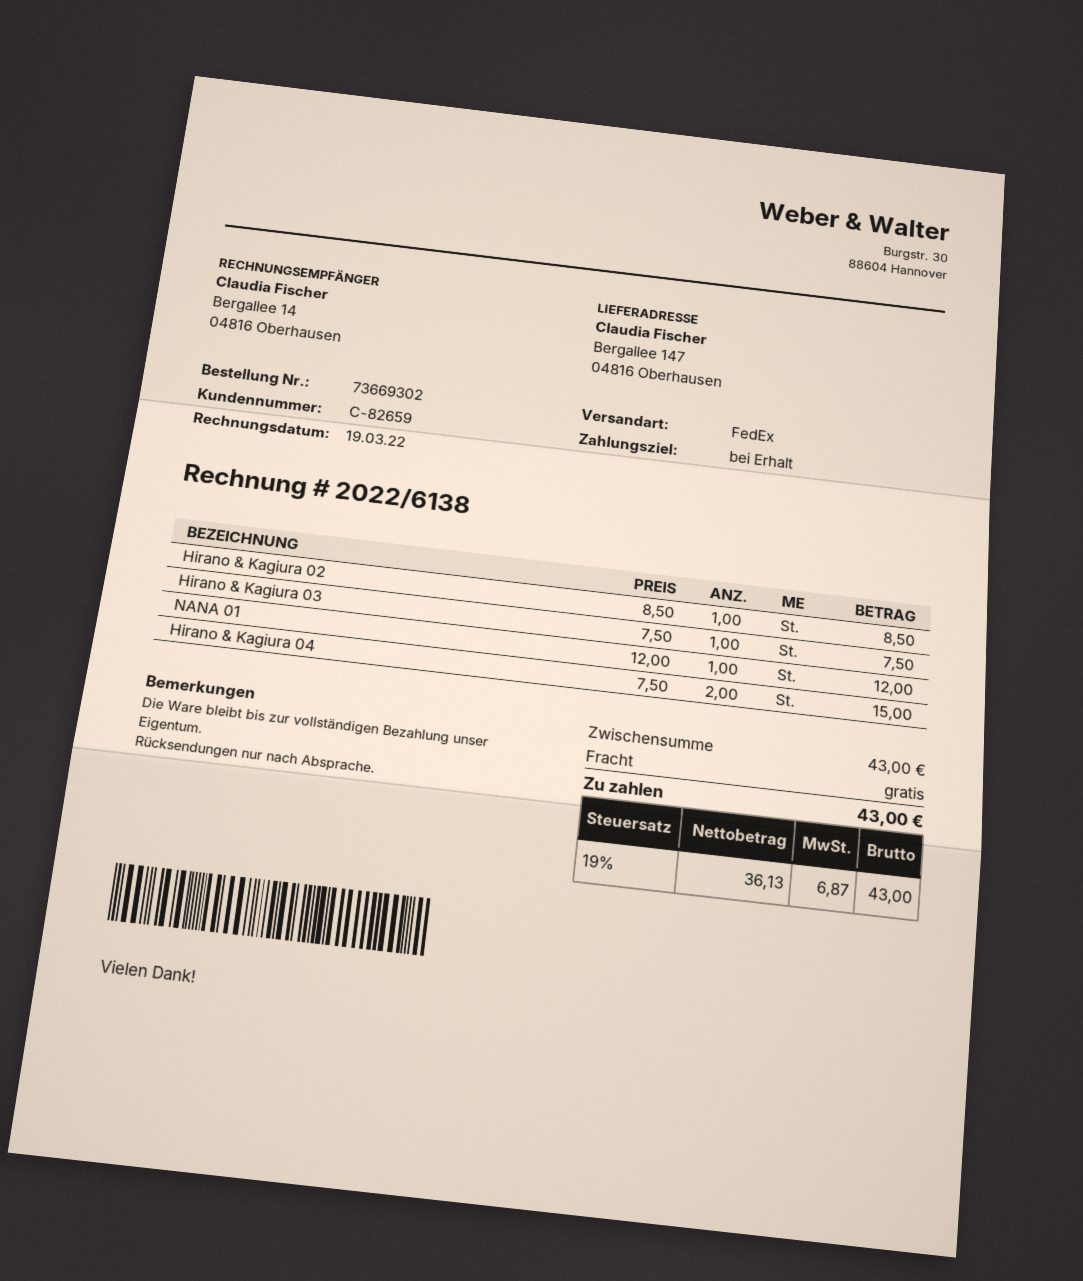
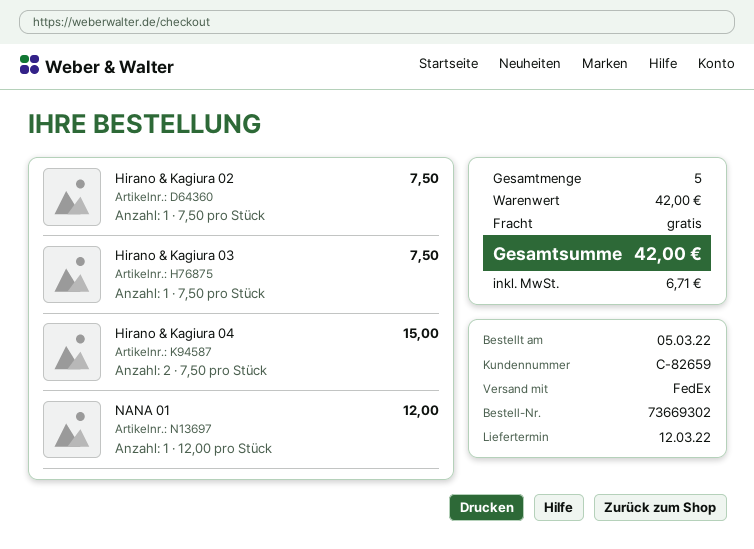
Hirano & Kagiura 02: 1 x 8.50 = 8.50 -> 1 x 7.50 = 7.50
subtotal: 43.00 -> 42.00
tax: 6.87 -> 6.71
total: 43.00 -> 42.00

